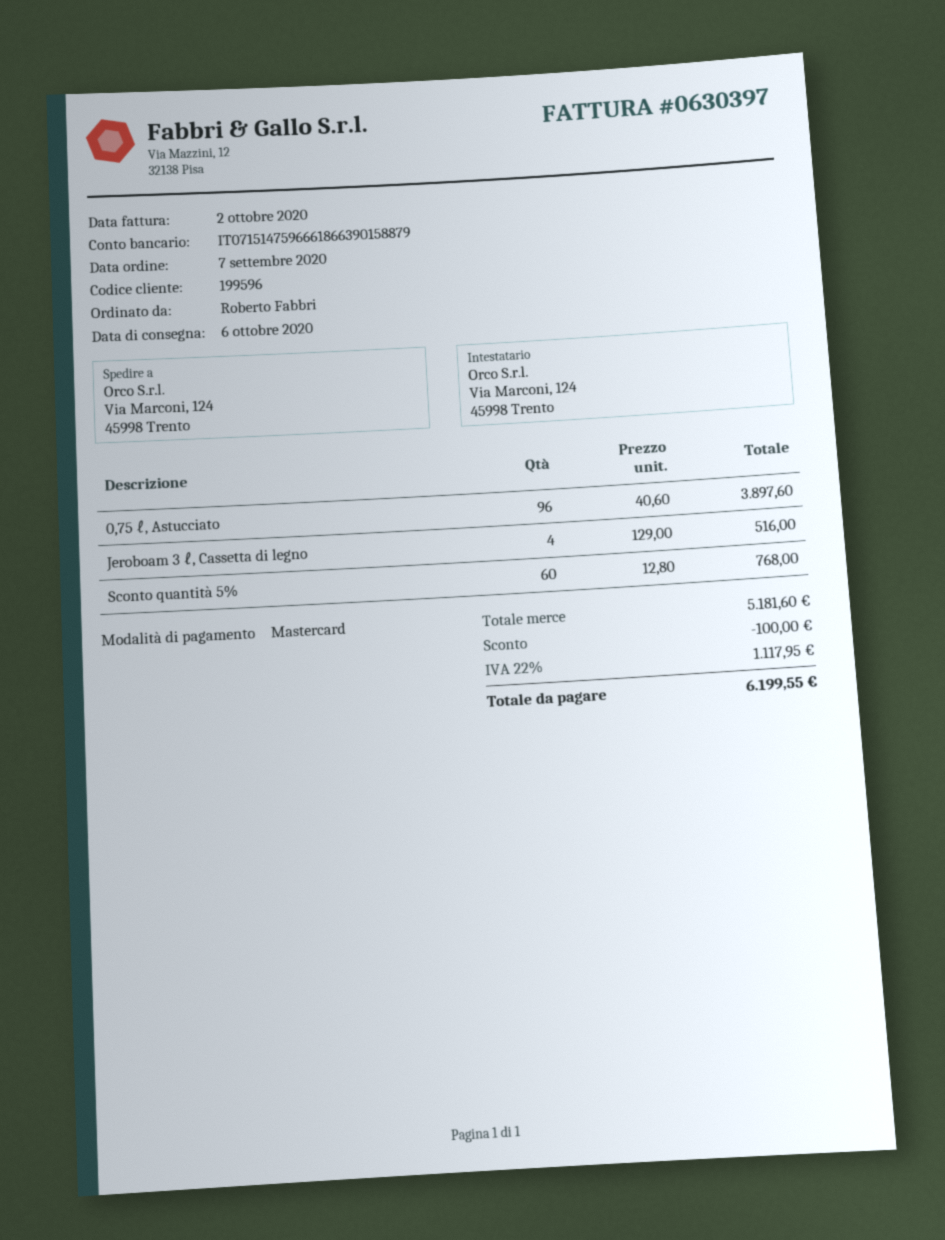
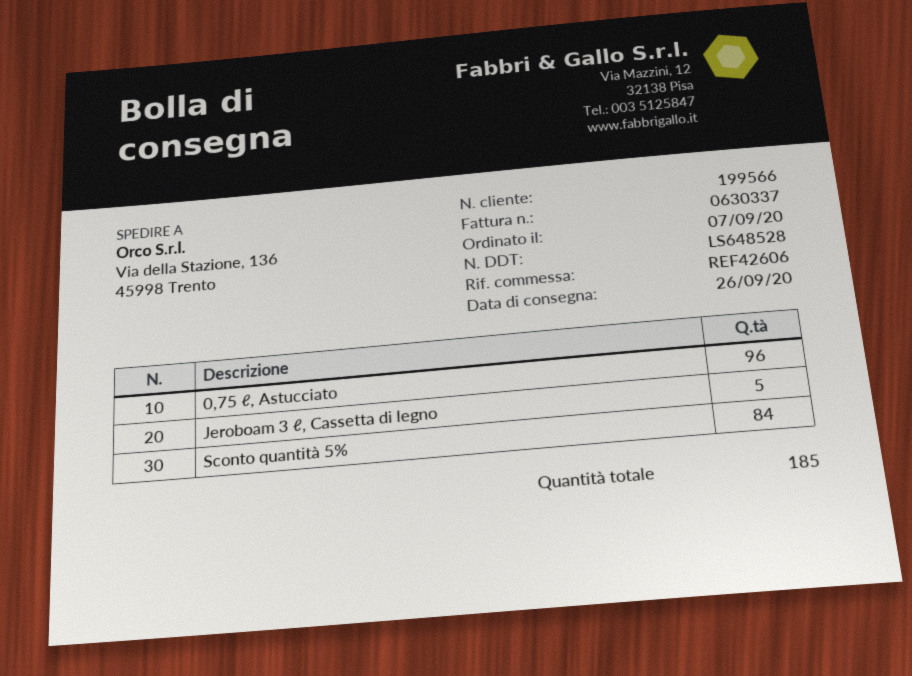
delivery date: 2020-10-06 -> 2020-09-26
invoice number: 0630397 -> 0630337
customer number: 199596 -> 199566
ship to: Via Marconi, 124, 45998 Trento -> Via della Stazione, 136, 45998 Trento
Jeroboam 3 ℓ, Cassetta di legno: 4 -> 5
Sconto quantità 5%: 60 -> 84

